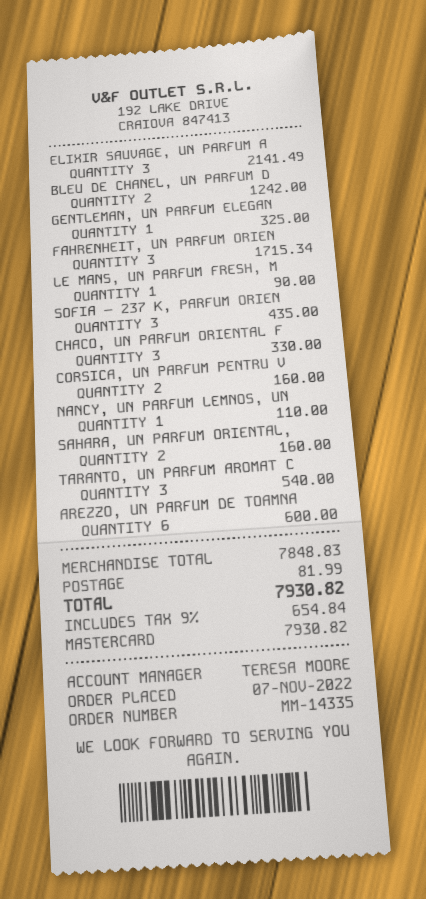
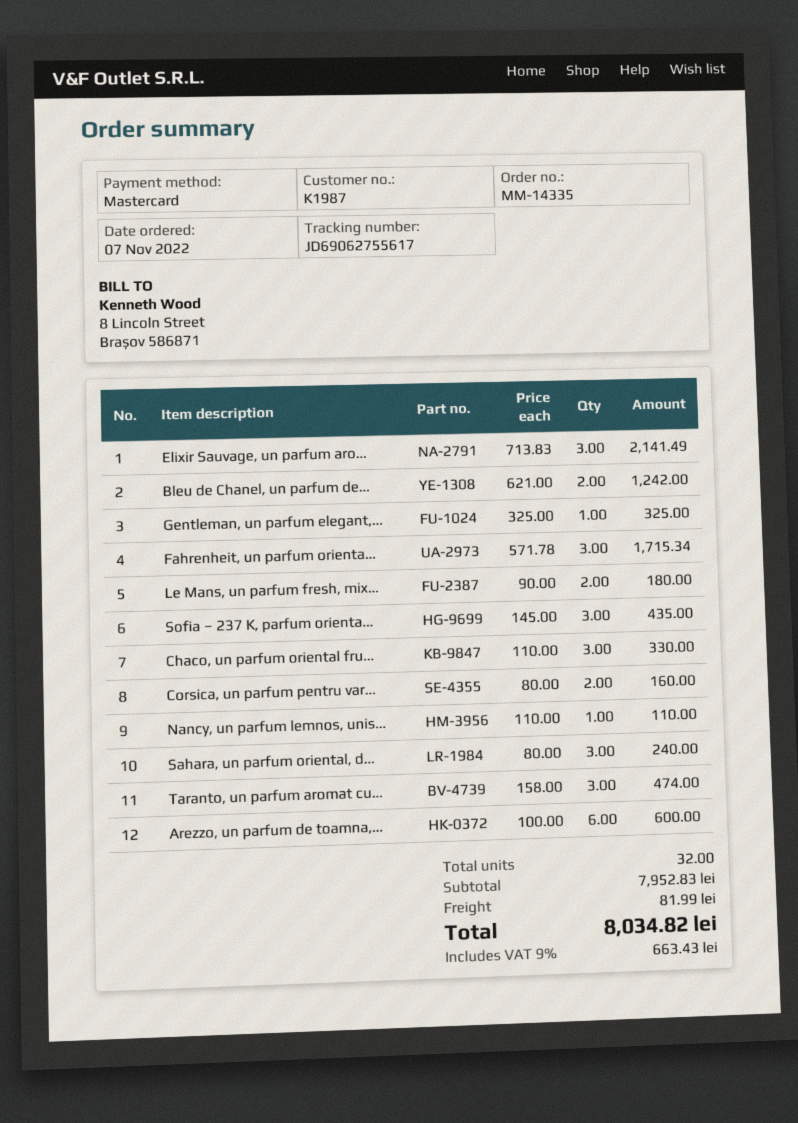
LE MANS, UN PARFUM FRESH, M: 1 for 90.00 -> 2 for 180.00
SAHARA, UN PARFUM ORIENTAL,: 2 for 160.00 -> 3 for 240.00
TARANTO, UN PARFUM AROMAT C: 3 for 540.00 -> 3 for 474.00
subtotal: 7848.83 -> 7952.83
tax: 9% = 654.84 -> 9% = 663.43
total: 7930.82 -> 8034.82

